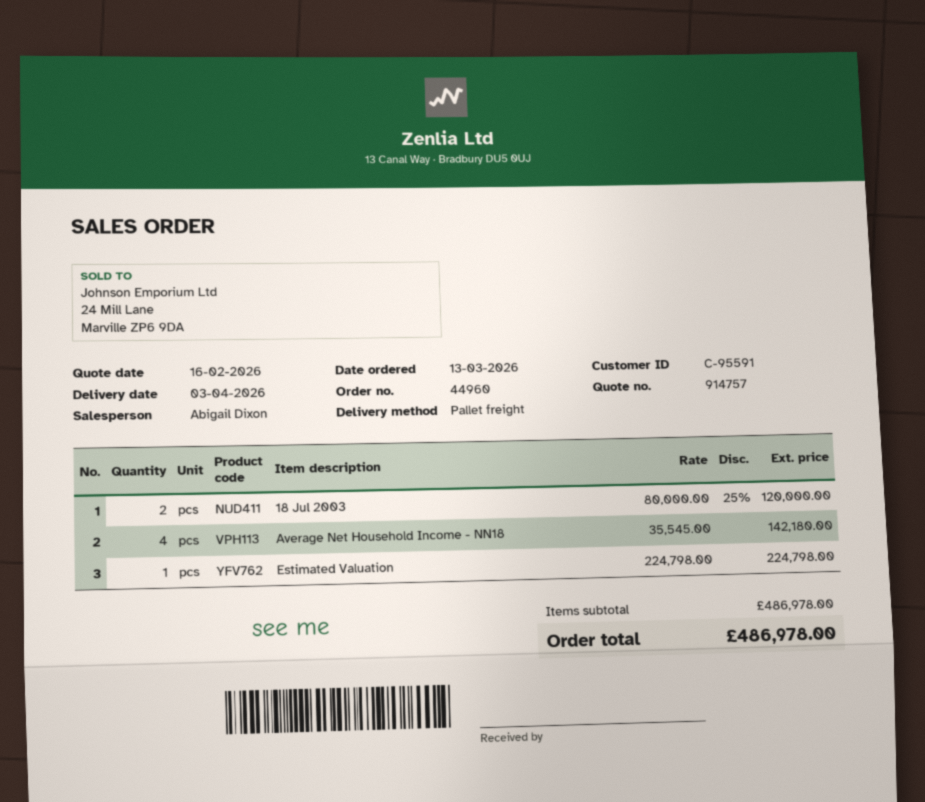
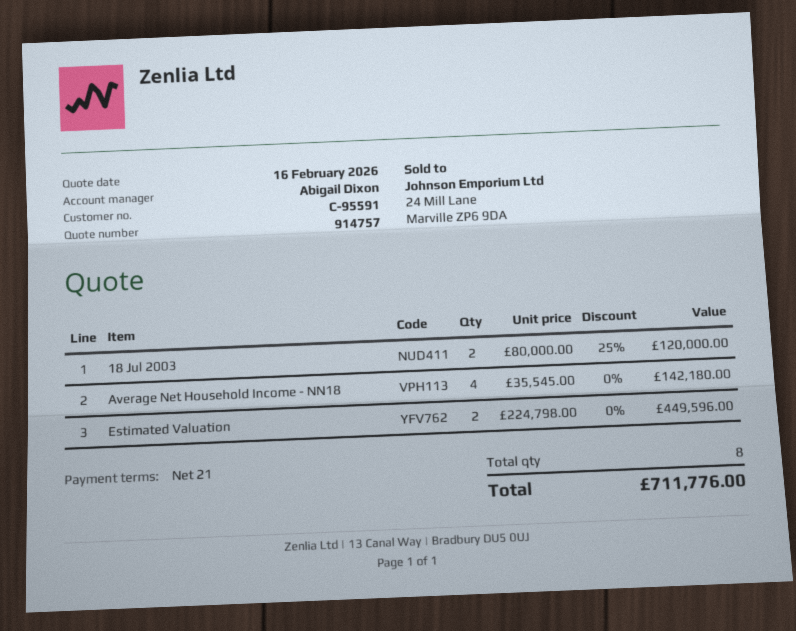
Estimated Valuation: 1 x 224798.00 = 224798.00 -> 2 x 224798.00 = 449596.00
total: 486978.00 -> 711776.00

